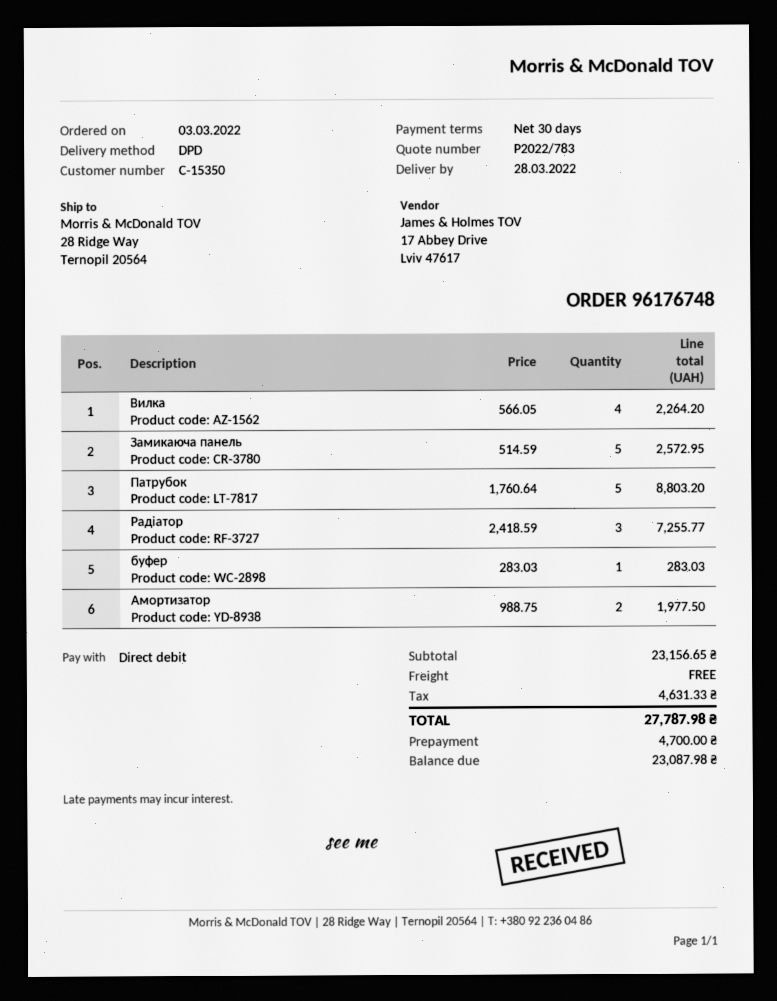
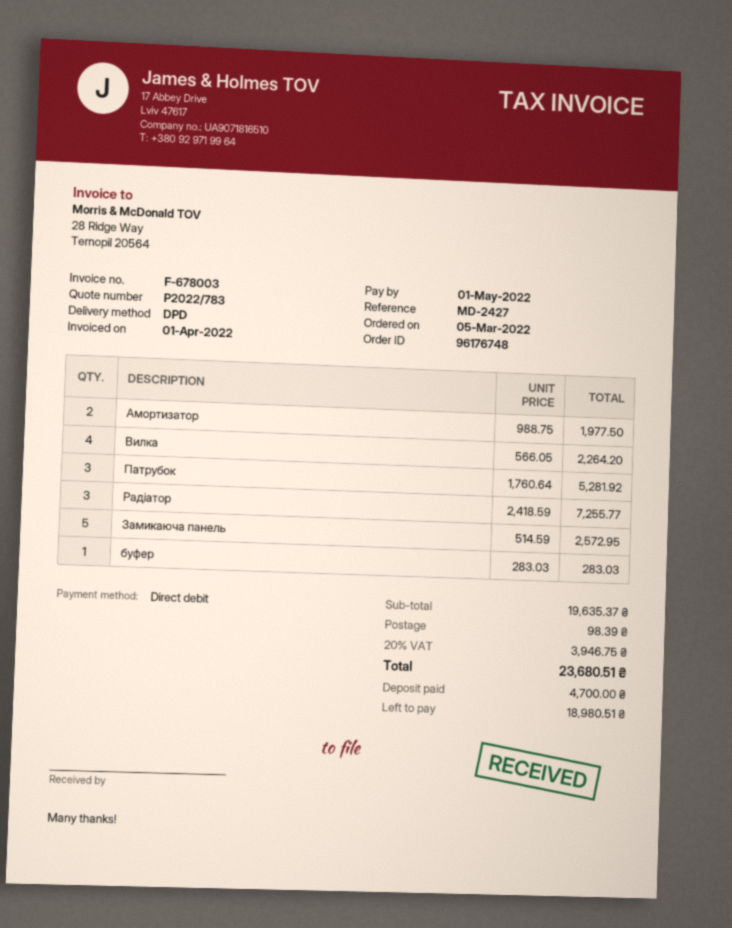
order date: 2022-03-03 -> 2022-03-05
Патрубок: 5 x 1760.64 = 8803.20 -> 3 x 1760.64 = 5281.92
subtotal: 23156.65 -> 19635.37
shipping: 0.00 -> 98.39
tax: 4631.33 -> 3946.75
total: 27787.98 -> 23680.51
balance: 23087.98 -> 18980.51

